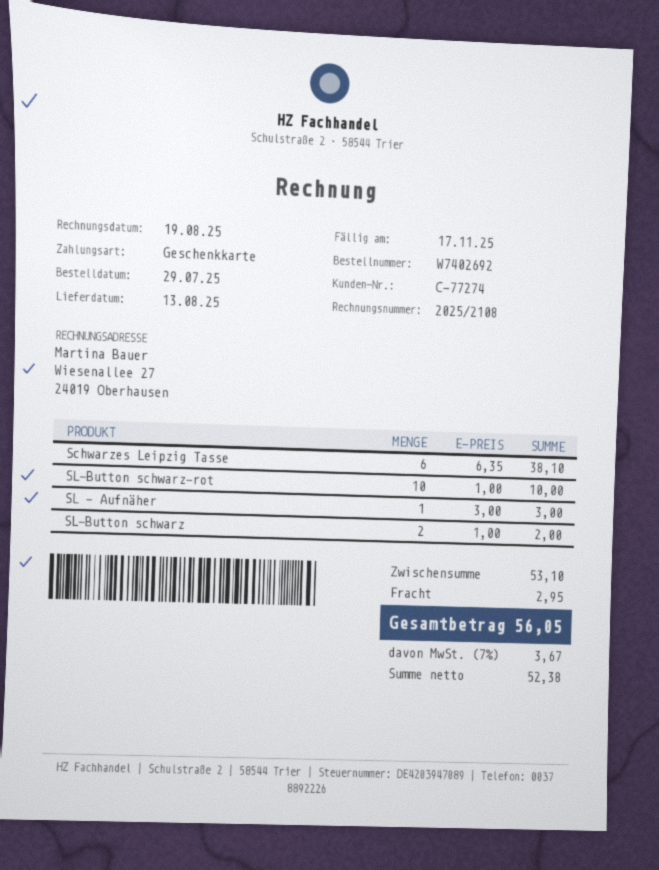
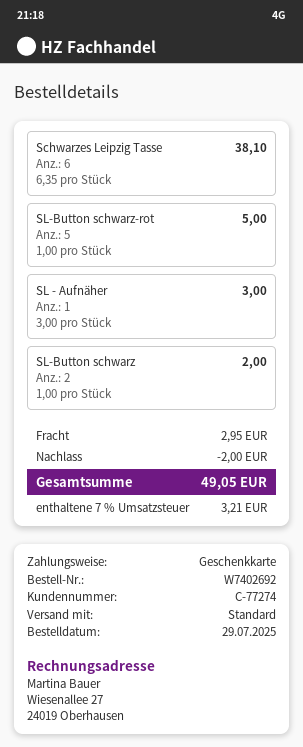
SL-Button schwarz-rot: 10 x 1.00 = 10.00 -> 5 x 1.00 = 5.00
discount: none -> 2.00
tax: 7% = 3.67 -> 7% = 3.21
total: 56.05 -> 49.05

